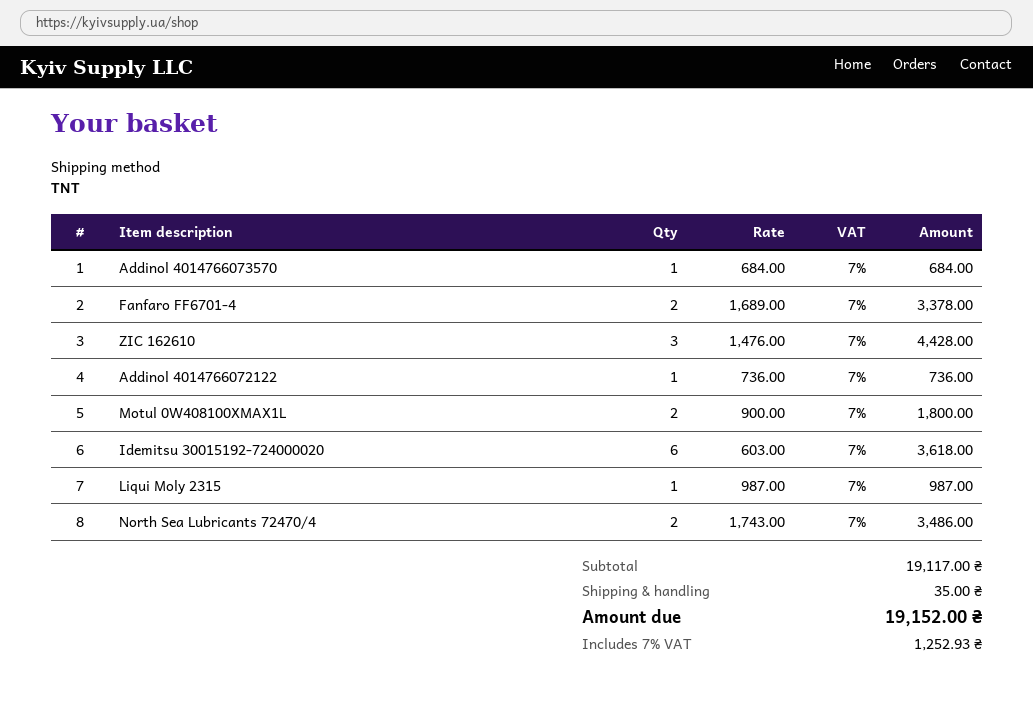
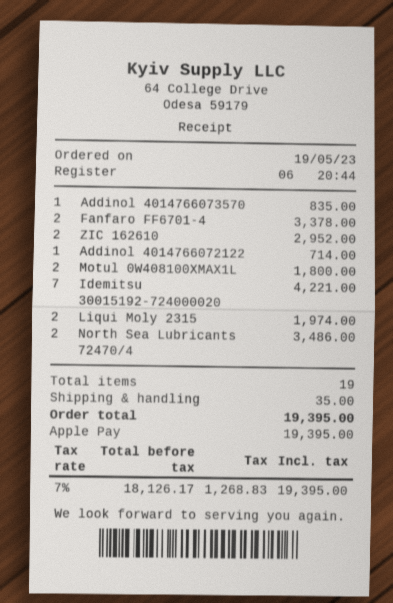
Addinol 4014766073570: 1 for 684.00 -> 1 for 835.00
ZIC 162610: 3 for 4428.00 -> 2 for 2952.00
Addinol 4014766072122: 1 for 736.00 -> 1 for 714.00
Idemitsu 30015192-724000020: 6 for 3618.00 -> 7 for 4221.00
Liqui Moly 2315: 1 for 987.00 -> 2 for 1974.00
tax: 7% = 1252.93 -> 7% = 1268.83
total: 19152.00 -> 19395.00

